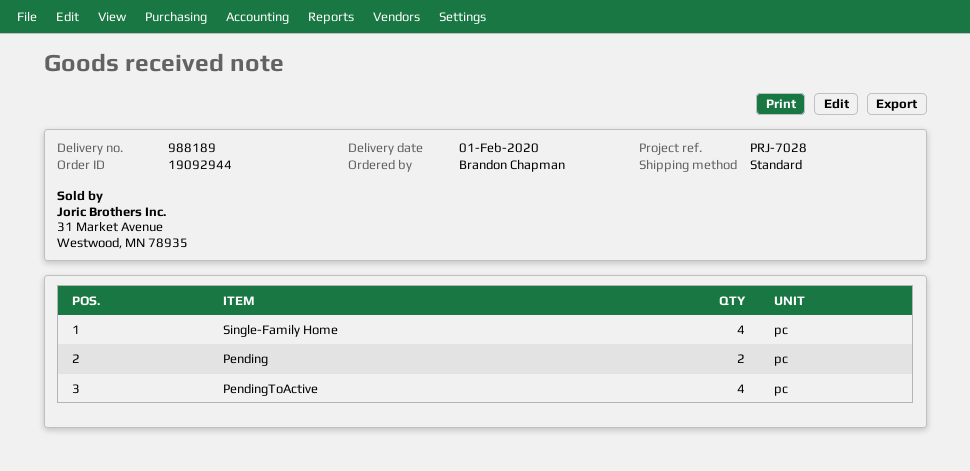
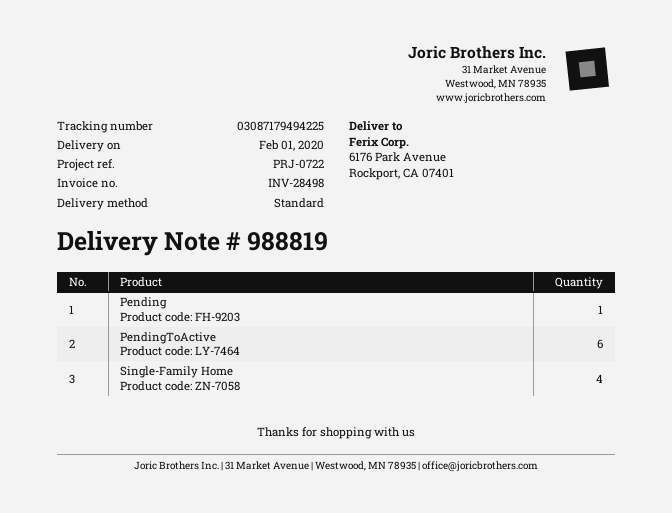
delivery note number: 988189 -> 988819
reference: PRJ-7028 -> PRJ-0722
Pending: 2 -> 1
PendingToActive: 4 -> 6

